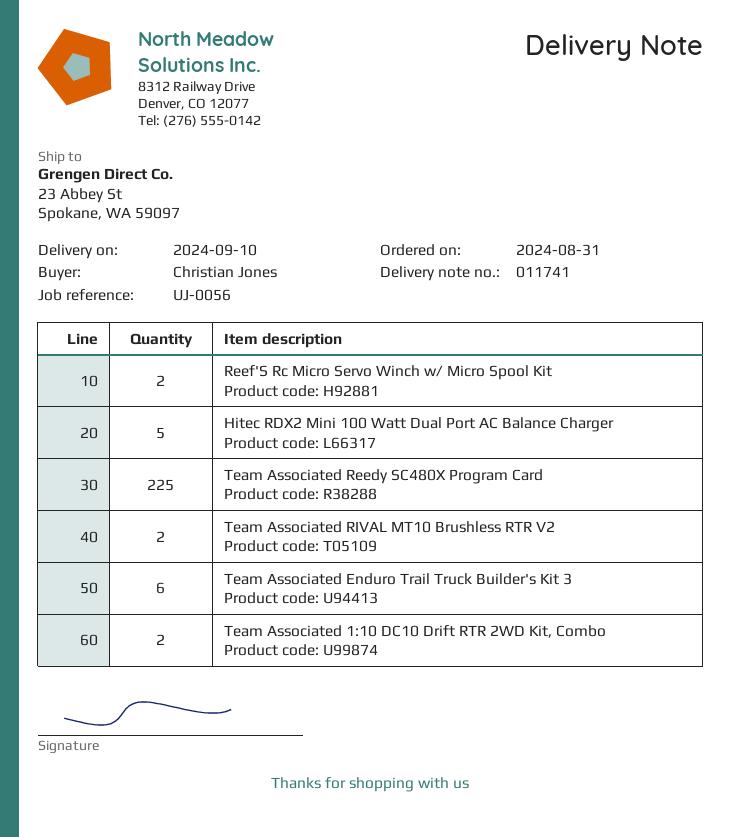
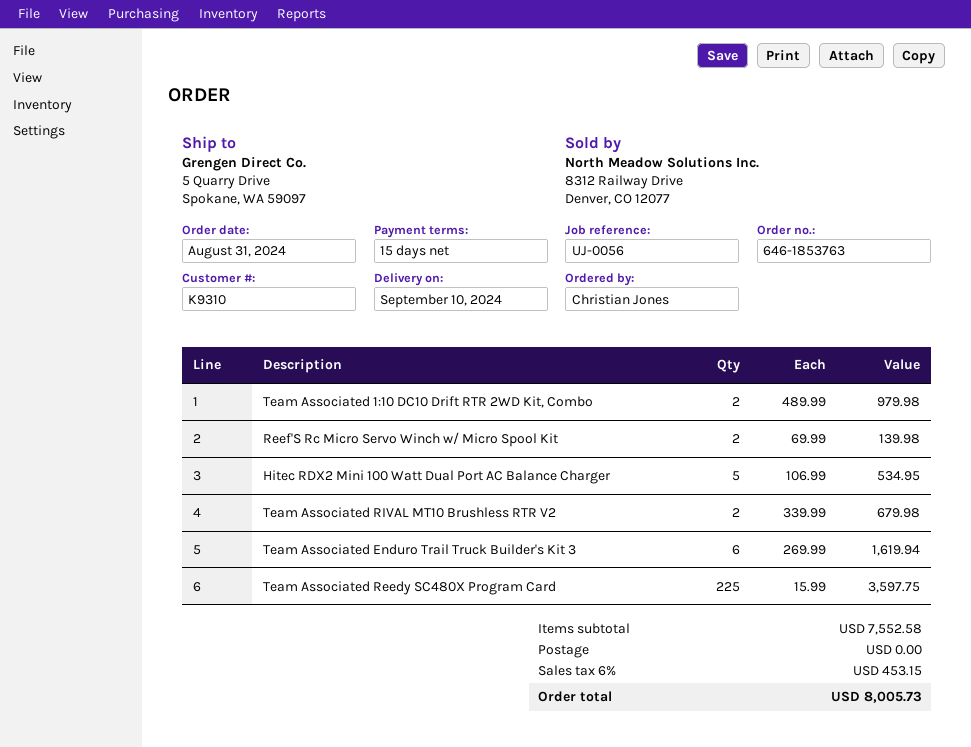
ship to: 23 Abbey St, Spokane, WA 59097 -> 5 Quarry Drive, Spokane, WA 59097

